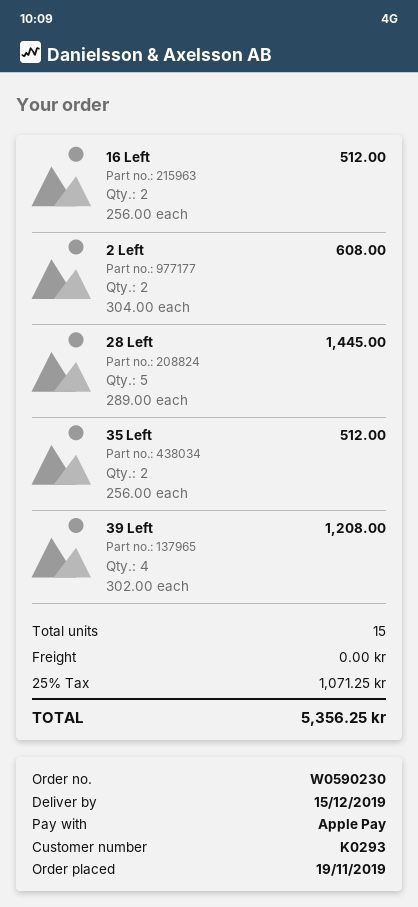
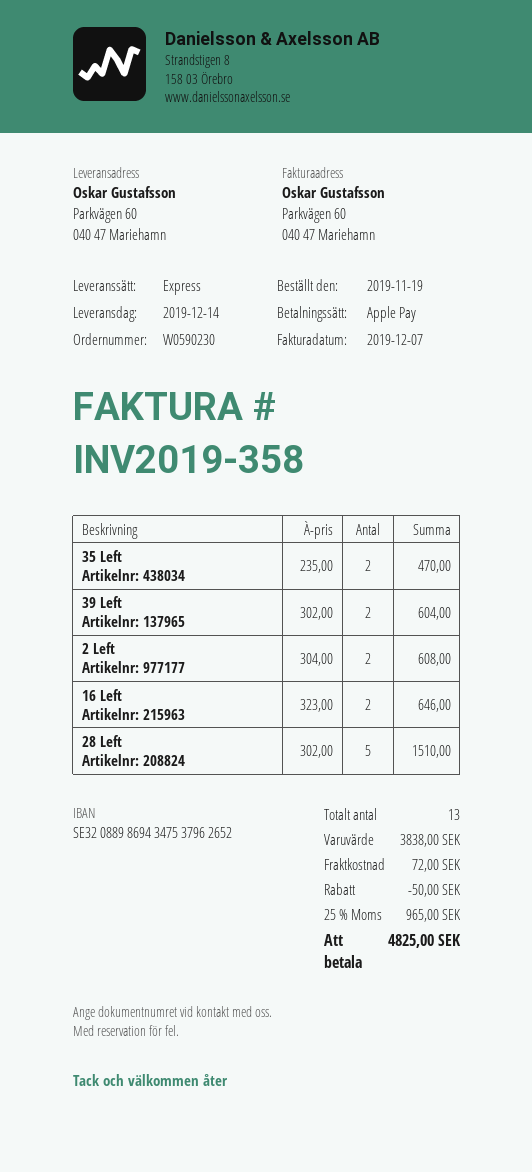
delivery date: 2019-12-15 -> 2019-12-14
16 Left: 2 x 256.00 = 512.00 -> 2 x 323.00 = 646.00
28 Left: 5 x 289.00 = 1445.00 -> 5 x 302.00 = 1510.00
35 Left: 2 x 256.00 = 512.00 -> 2 x 235.00 = 470.00
39 Left: 4 x 302.00 = 1208.00 -> 2 x 302.00 = 604.00
total quantity: 15 -> 13
discount: none -> 50.00
shipping: 0.00 -> 72.00
tax: 25% = 1071.25 -> 25% = 965.00
total: 5356.25 -> 4825.00

